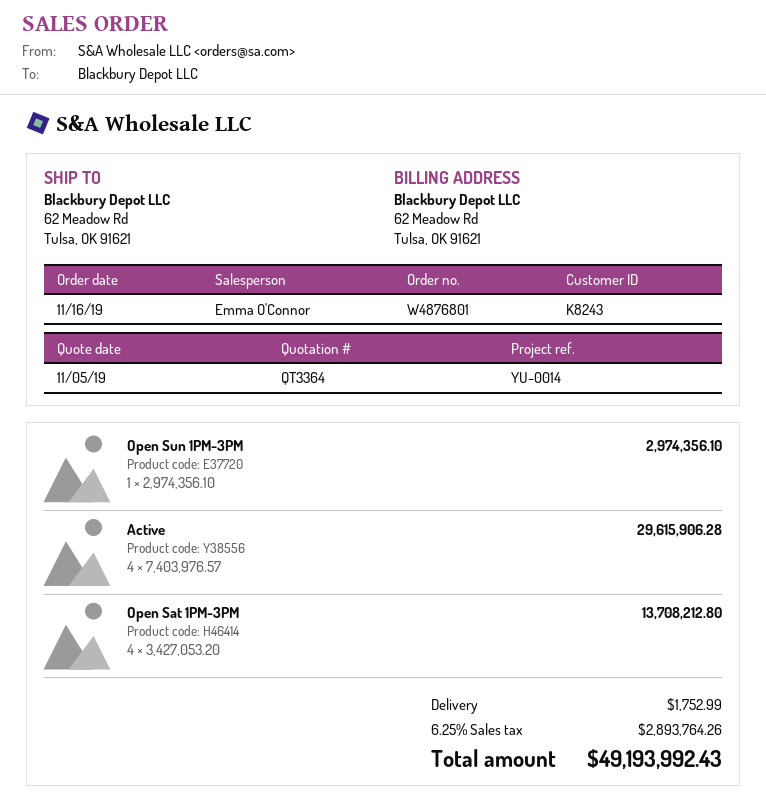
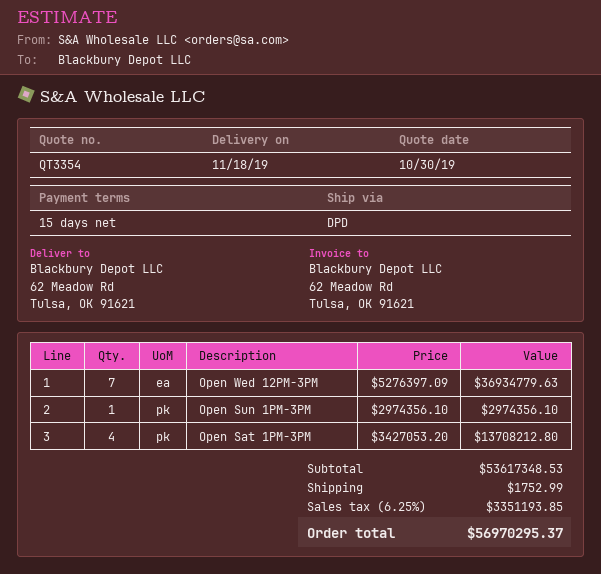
quote number: QT3364 -> QT3354
quote date: 2019-11-05 -> 2019-10-30
Active: 4 x 7403976.57 = 29615906.28 -> none
Open Wed 12PM-3PM: none -> 7 x 5276397.09 = 36934779.63
tax: 6.25% = 2893764.26 -> 6.25% = 3351193.85
total: 49193992.43 -> 56970295.37

